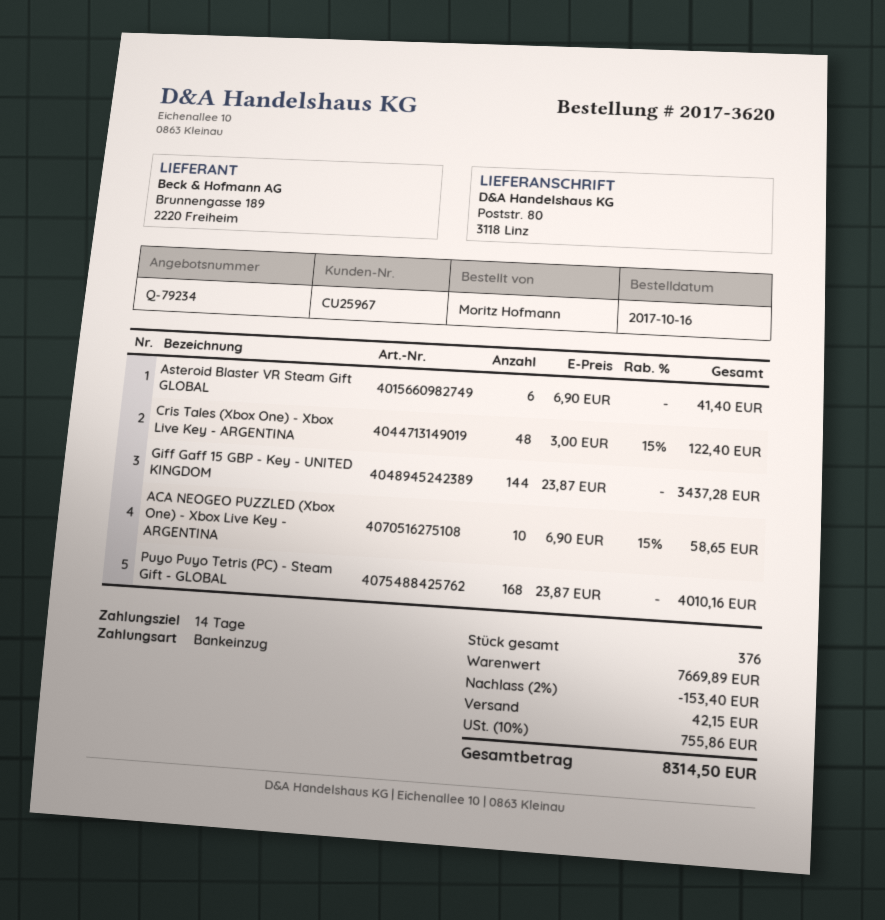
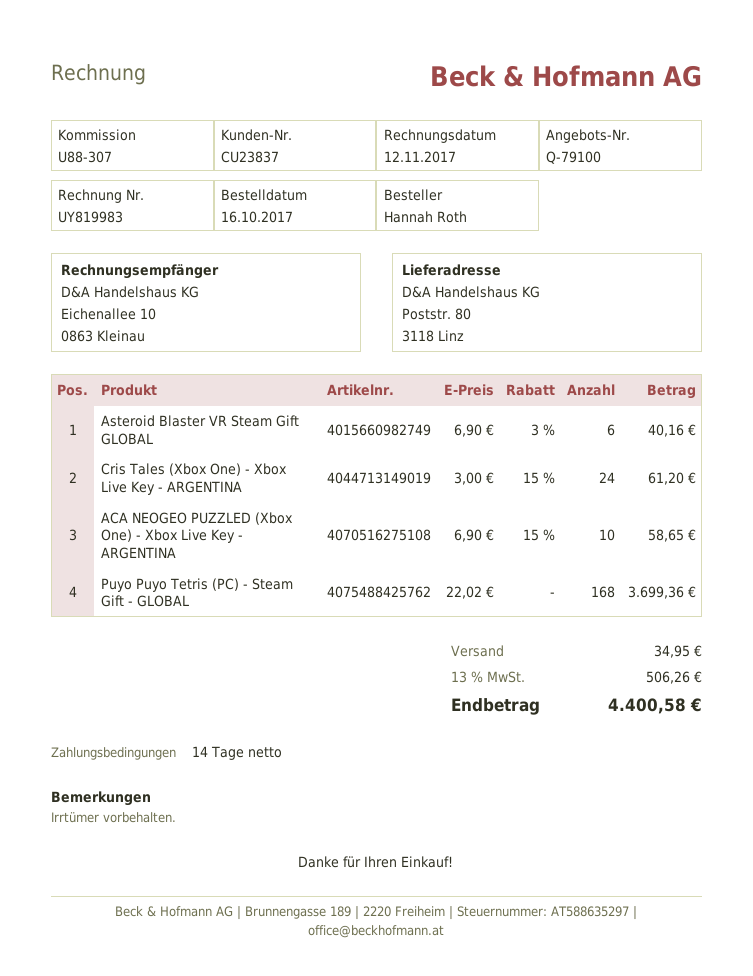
quote number: Q-79234 -> Q-79100
customer number: CU25967 -> CU23837
ordered by: Moritz Hofmann -> Hannah Roth
Asteroid Blaster VR Steam Gift GLOBAL: 6 x 6.90 = 41.40 -> 6 x 6.90 - 3% = 40.16
Cris Tales (Xbox One) - Xbox Live Key - ARGENTINA: 48 x 3.00 - 15% = 122.40 -> 24 x 3.00 - 15% = 61.20
Giff Gaff 15 GBP - Key - UNITED KINGDOM: 144 x 23.87 = 3437.28 -> none
Puyo Puyo Tetris (PC) - Steam Gift - GLOBAL: 168 x 23.87 = 4010.16 -> 168 x 22.02 = 3699.36
discount: 2% = 153.40 -> none
shipping: 42.15 -> 34.95
tax: 10% = 755.86 -> 13% = 506.26
total: 8314.50 -> 4400.58

